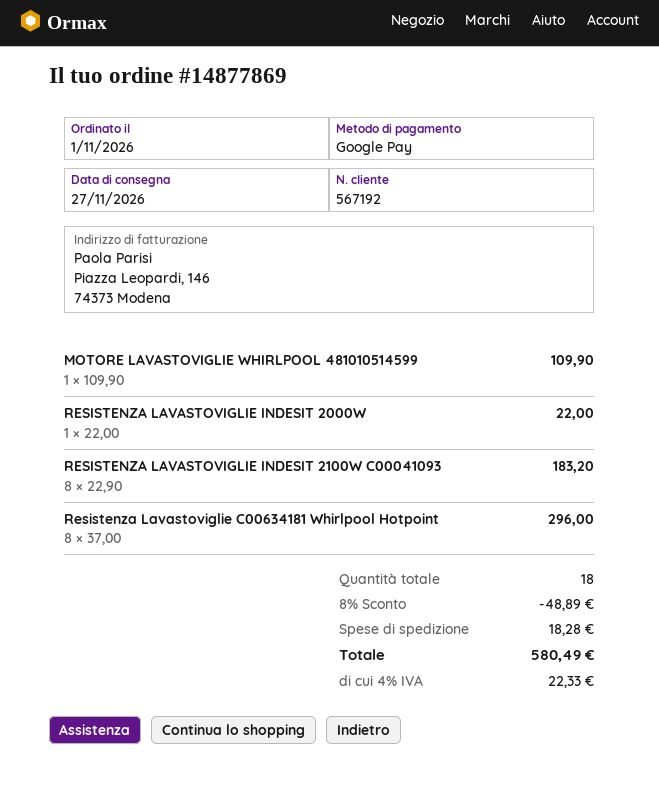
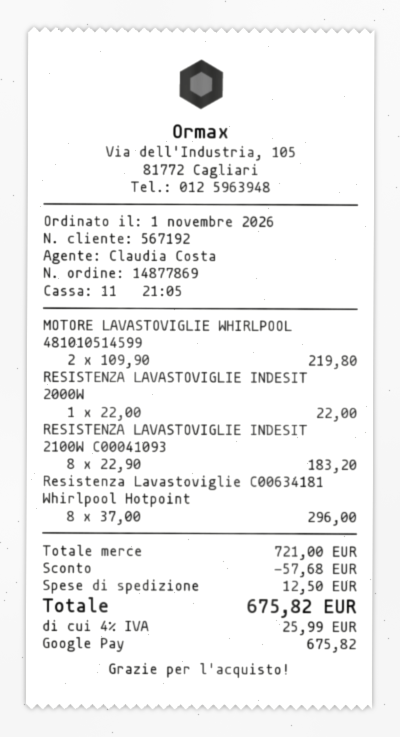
MOTORE LAVASTOVIGLIE WHIRLPOOL 481010514599: 1 x 109.90 = 109.90 -> 2 x 109.90 = 219.80
discount: 48.89 -> 57.68
shipping: 18.28 -> 12.50
tax: 4% = 22.33 -> 4% = 25.99
total: 580.49 -> 675.82

